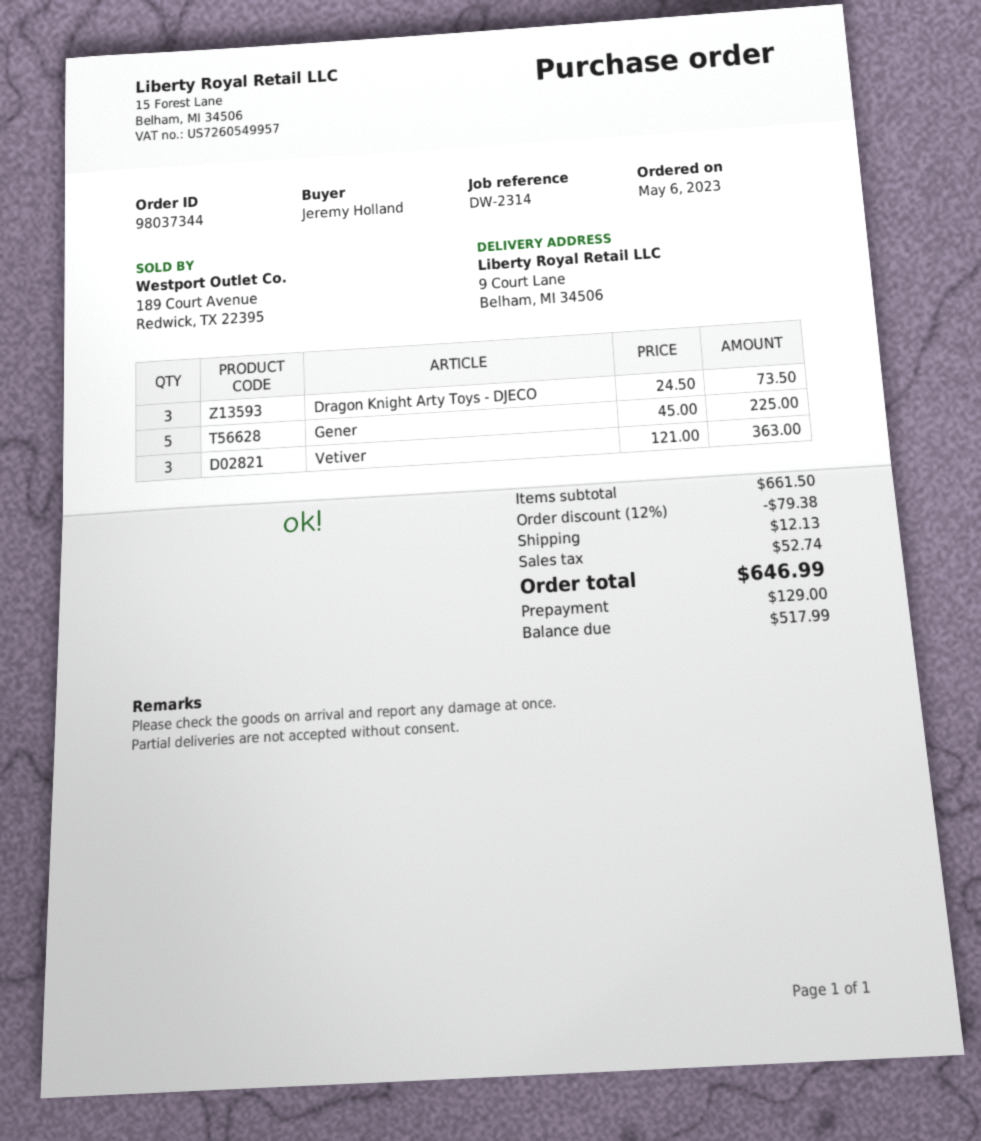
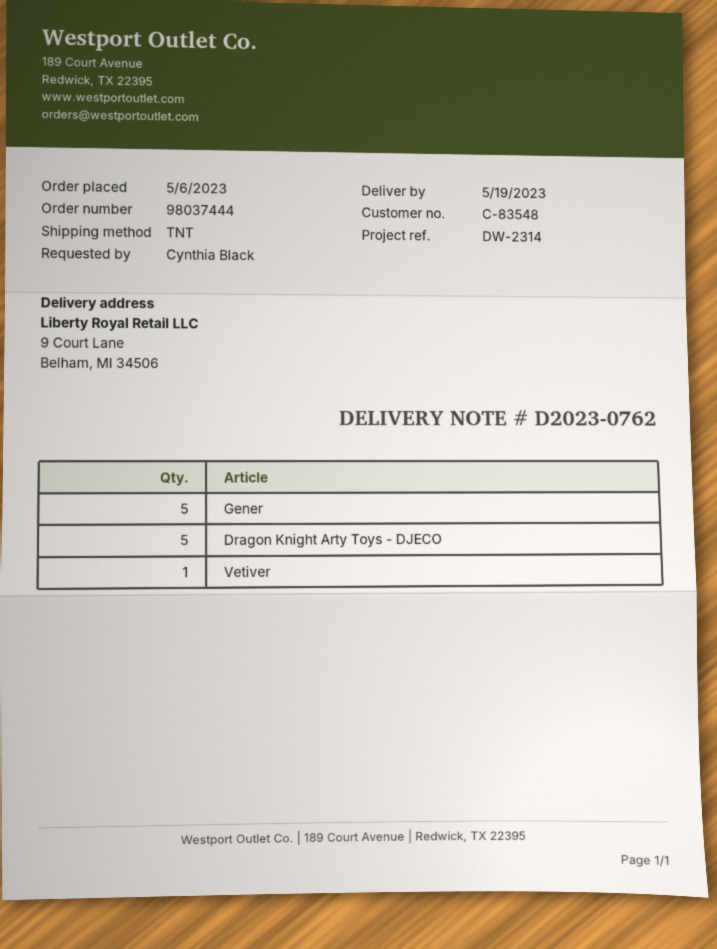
order number: 98037344 -> 98037444
ordered by: Jeremy Holland -> Cynthia Black
Dragon Knight Arty Toys - DJECO: 3 -> 5
Vetiver: 3 -> 1

